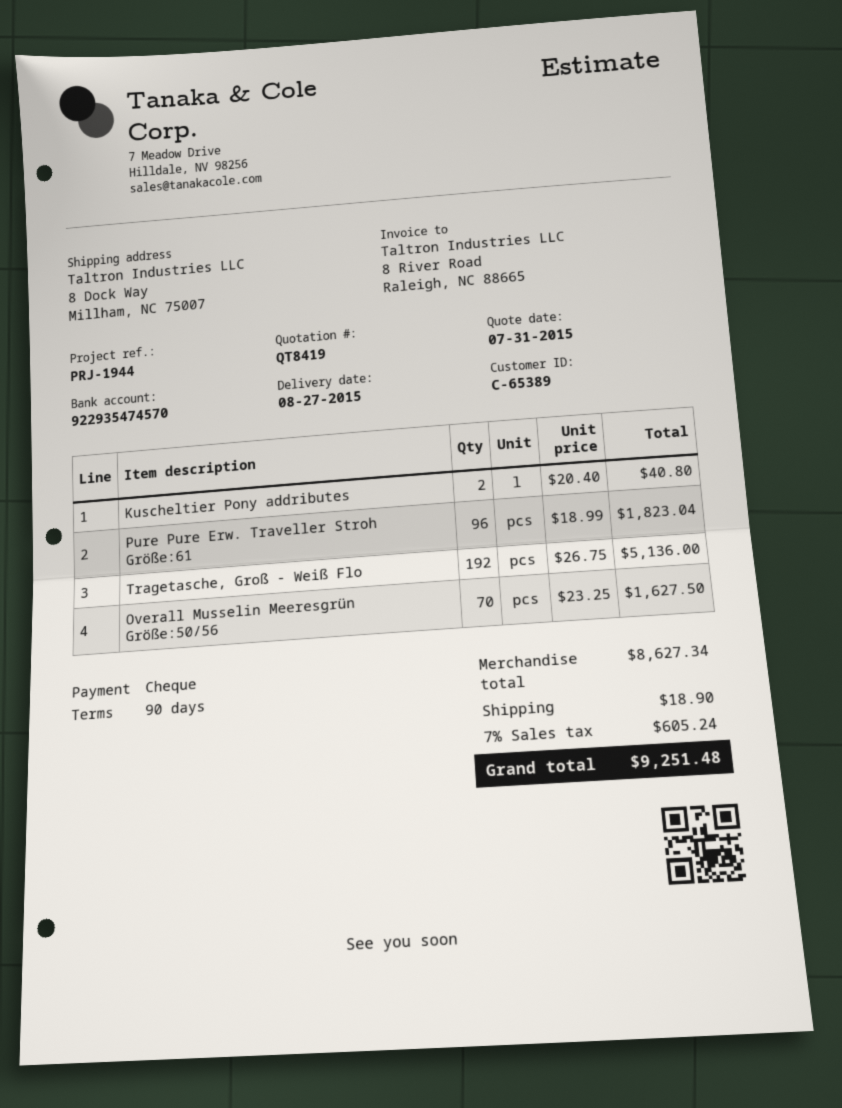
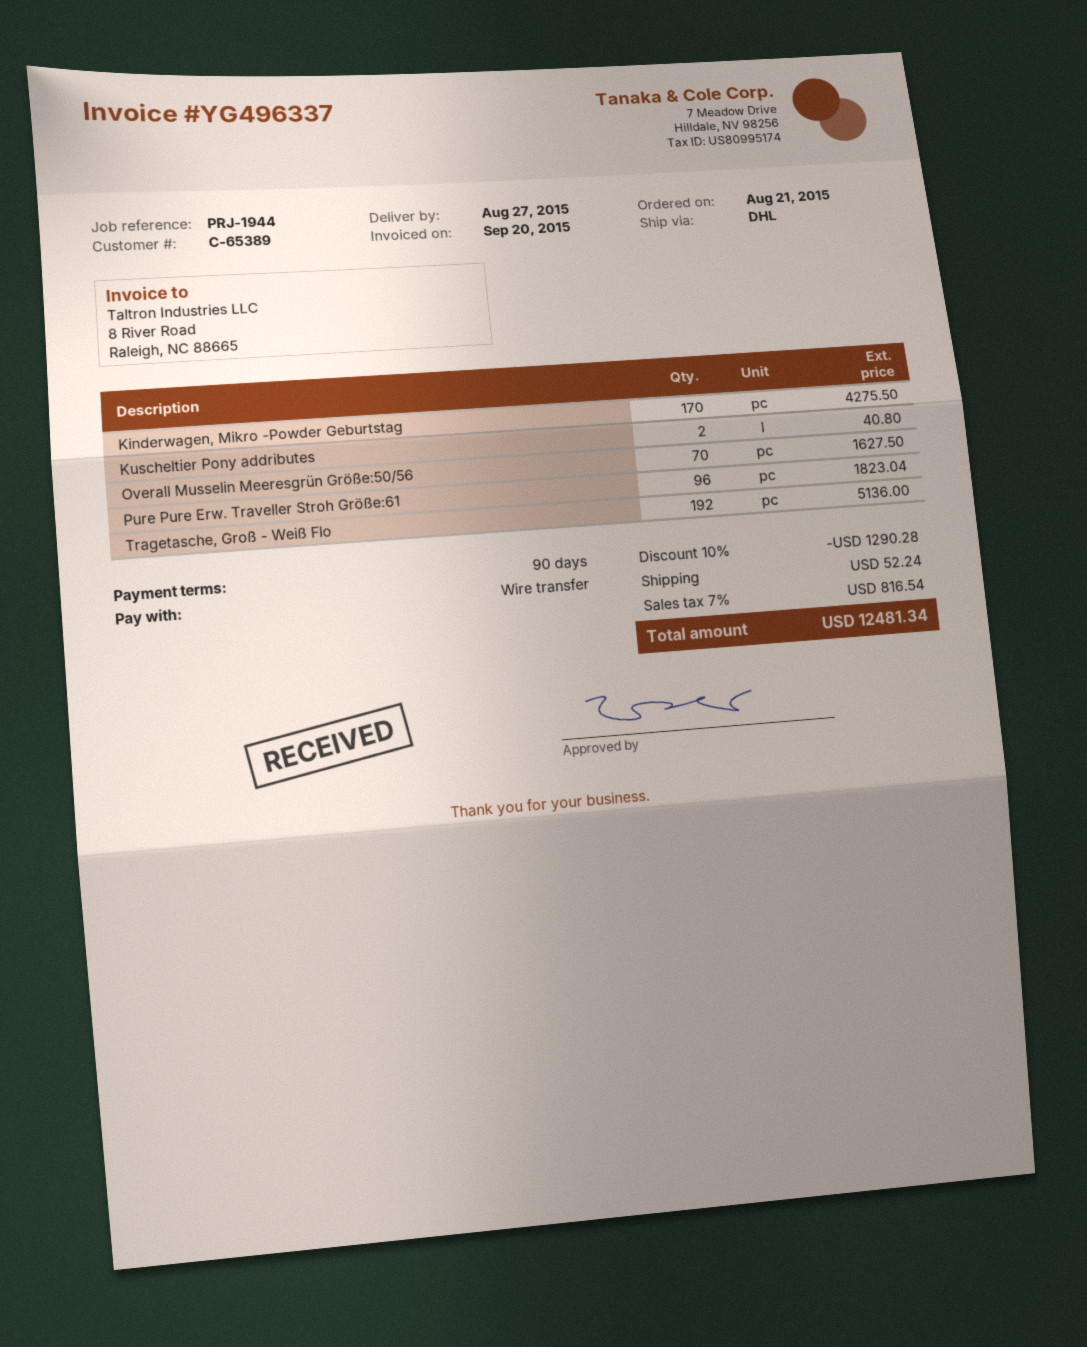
payment method: cheque -> bank transfer
Kinderwagen, Mikro -Powder Geburtstag: none -> 170 for 4275.50
discount: none -> 10% = 1290.28
shipping: 18.90 -> 52.24
tax: 7% = 605.24 -> 7% = 816.54
total: 9251.48 -> 12481.34

